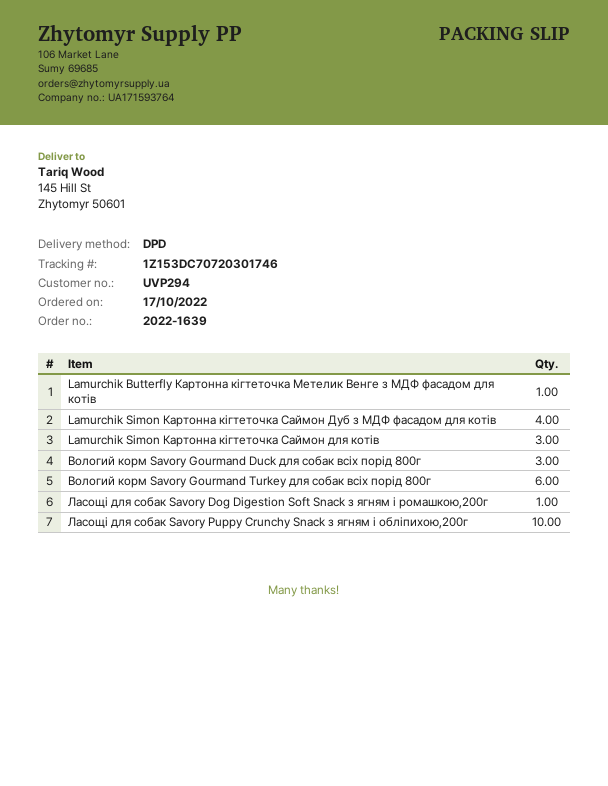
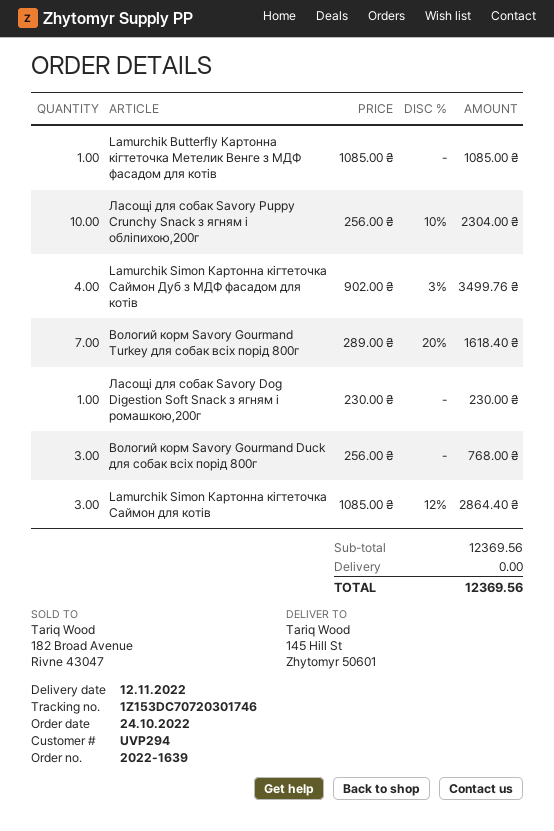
order date: 2022-10-17 -> 2022-10-24
Вологий корм Savory Gourmand Turkey для собак всіх порід 800г: 6 -> 7

